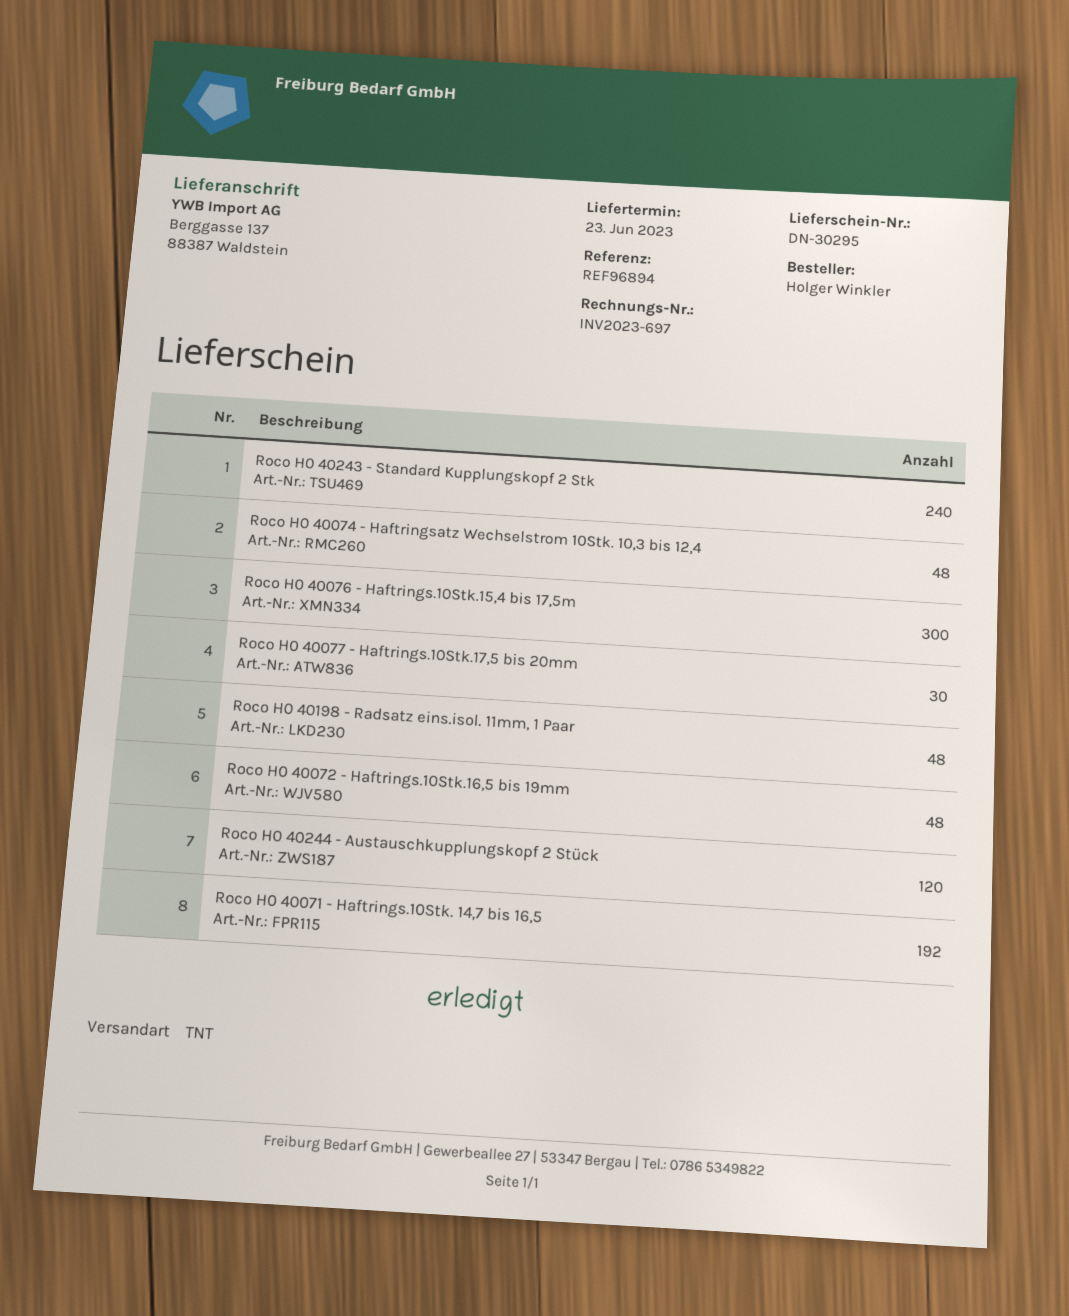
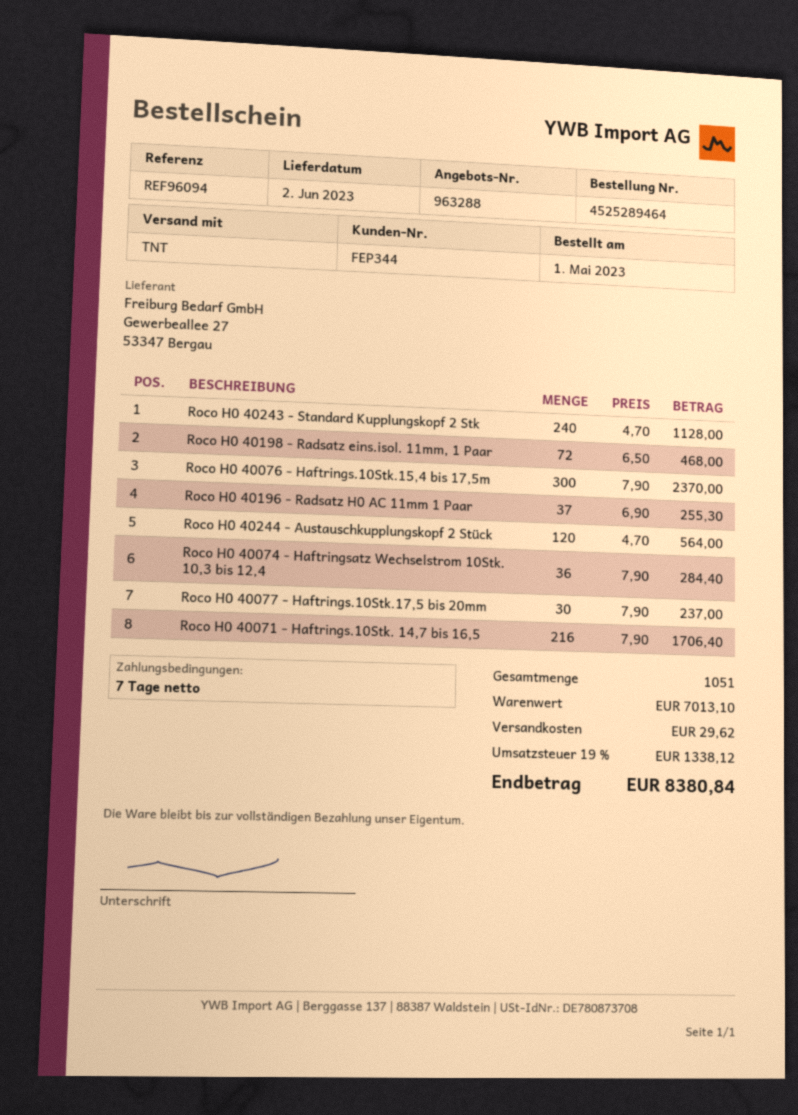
delivery date: 2023-06-23 -> 2023-06-02
reference: REF96894 -> REF96094
Roco H0 40074 - Haftringsatz Wechselstrom 10Stk. 10,3 bis 12,4: 48 -> 36
Roco H0 40198 - Radsatz eins.isol. 11mm, 1 Paar: 48 -> 72
Roco H0 40072 - Haftrings.10Stk.16,5 bis 19mm: 48 -> none
Roco H0 40071 - Haftrings.10Stk. 14,7 bis 16,5: 192 -> 216
Roco H0 40196 - Radsatz H0 AC 11mm 1 Paar: none -> 37

